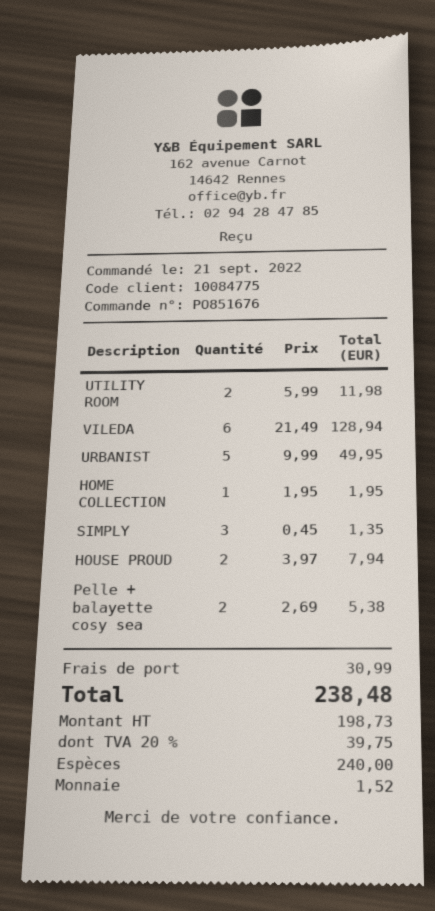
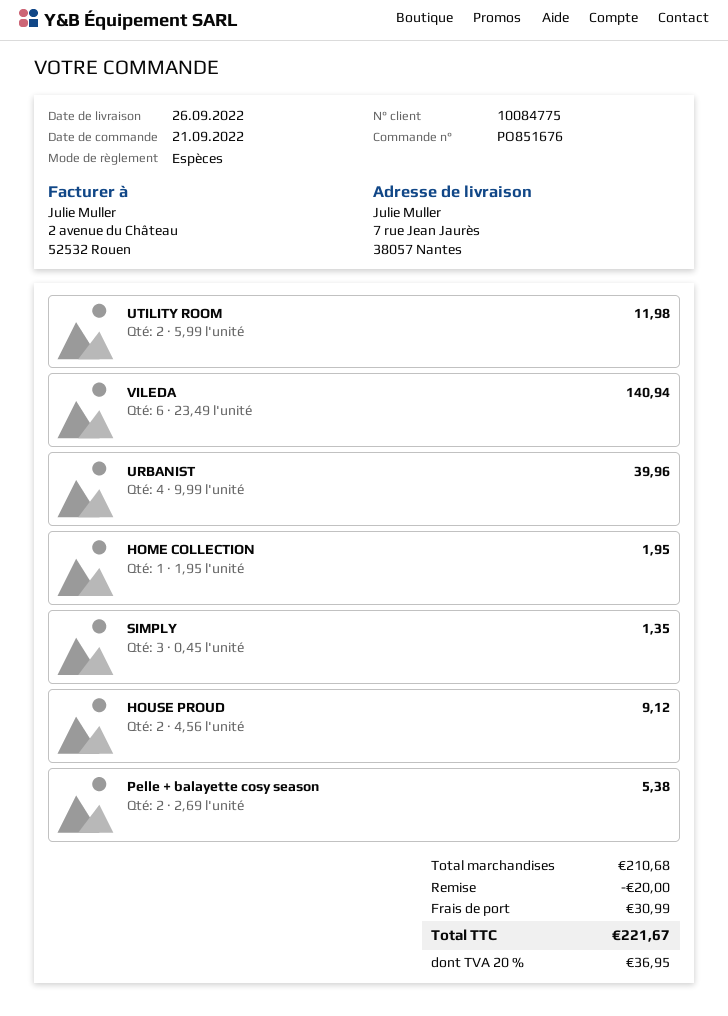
VILEDA: 6 x 21.49 = 128.94 -> 6 x 23.49 = 140.94
URBANIST: 5 x 9.99 = 49.95 -> 4 x 9.99 = 39.96
HOUSE PROUD: 2 x 3.97 = 7.94 -> 2 x 4.56 = 9.12
discount: none -> 20.00
tax: 20% = 39.75 -> 20% = 36.95
total: 238.48 -> 221.67

